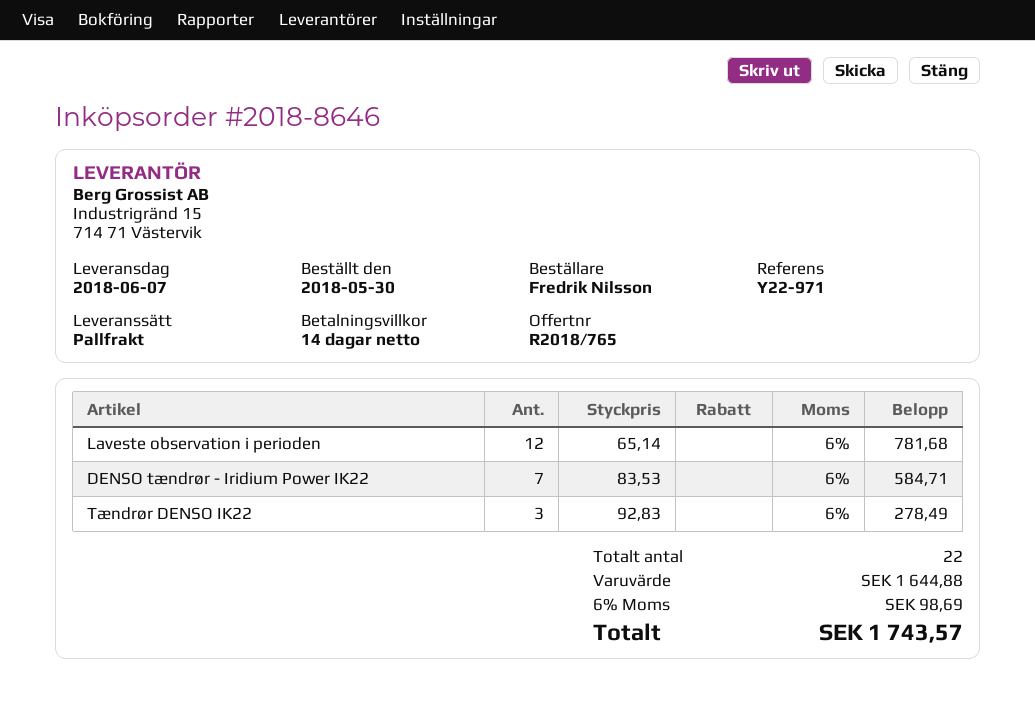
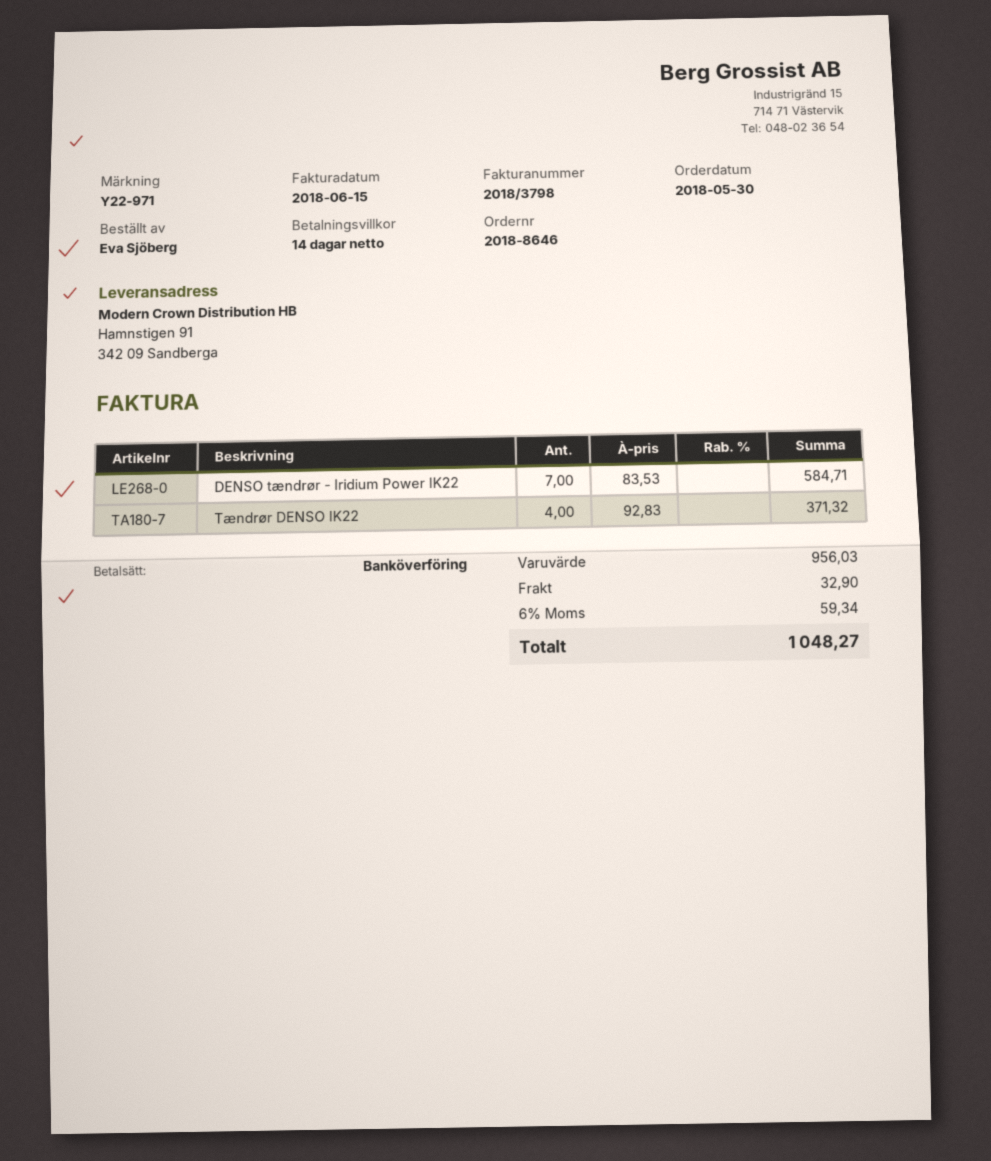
ordered by: Fredrik Nilsson -> Eva Sjöberg
Laveste observation i perioden: 12 x 65.14 = 781.68 -> none
Tændrør DENSO IK22: 3 x 92.83 = 278.49 -> 4 x 92.83 = 371.32
subtotal: 1644.88 -> 956.03
shipping: none -> 32.90
tax: 6% = 98.69 -> 6% = 59.34
total: 1743.57 -> 1048.27

